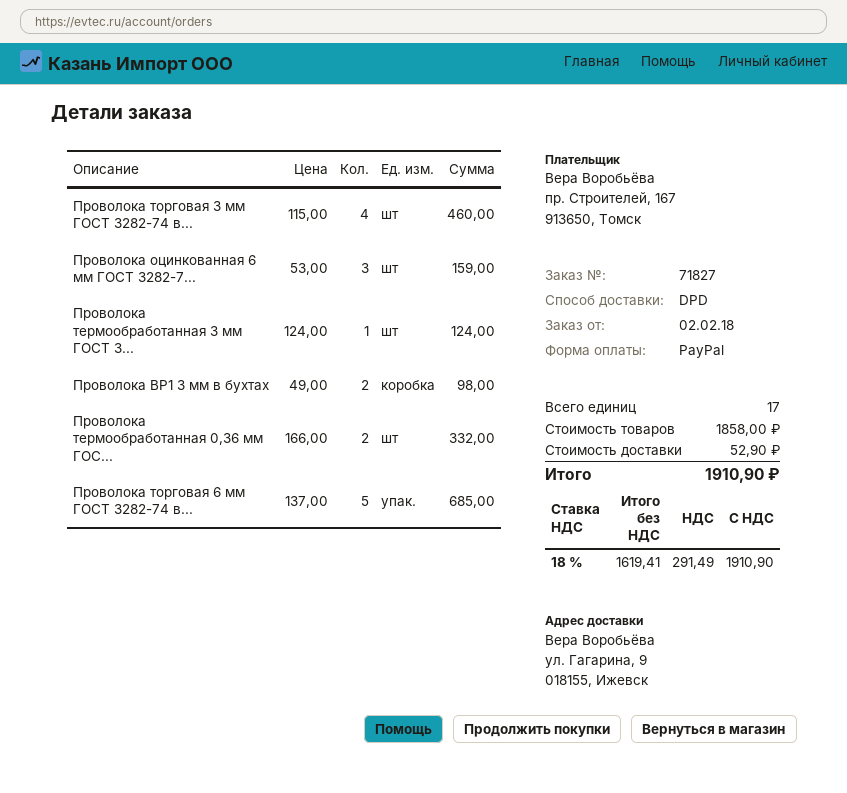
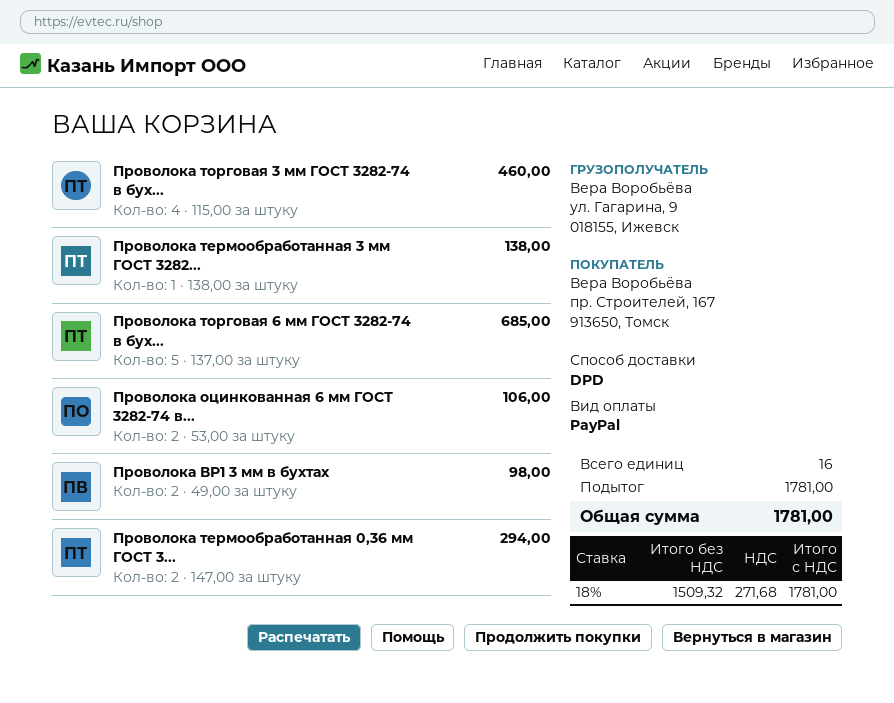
Проволока оцинкованная 6 мм ГОСТ 3282-7...: 3 x 53.00 = 159.00 -> 2 x 53.00 = 106.00
Проволока термообработанная 3 мм ГОСТ 3...: 1 x 124.00 = 124.00 -> 1 x 138.00 = 138.00
Проволока термообработанная 0,36 мм ГОС...: 2 x 166.00 = 332.00 -> 2 x 147.00 = 294.00
total quantity: 17 -> 16
subtotal: 1858.00 -> 1781.00
shipping: 52.90 -> none
net: 1619.41 -> 1509.32
tax: 18% = 291.49 -> 18% = 271.68
total: 1910.90 -> 1781.00

